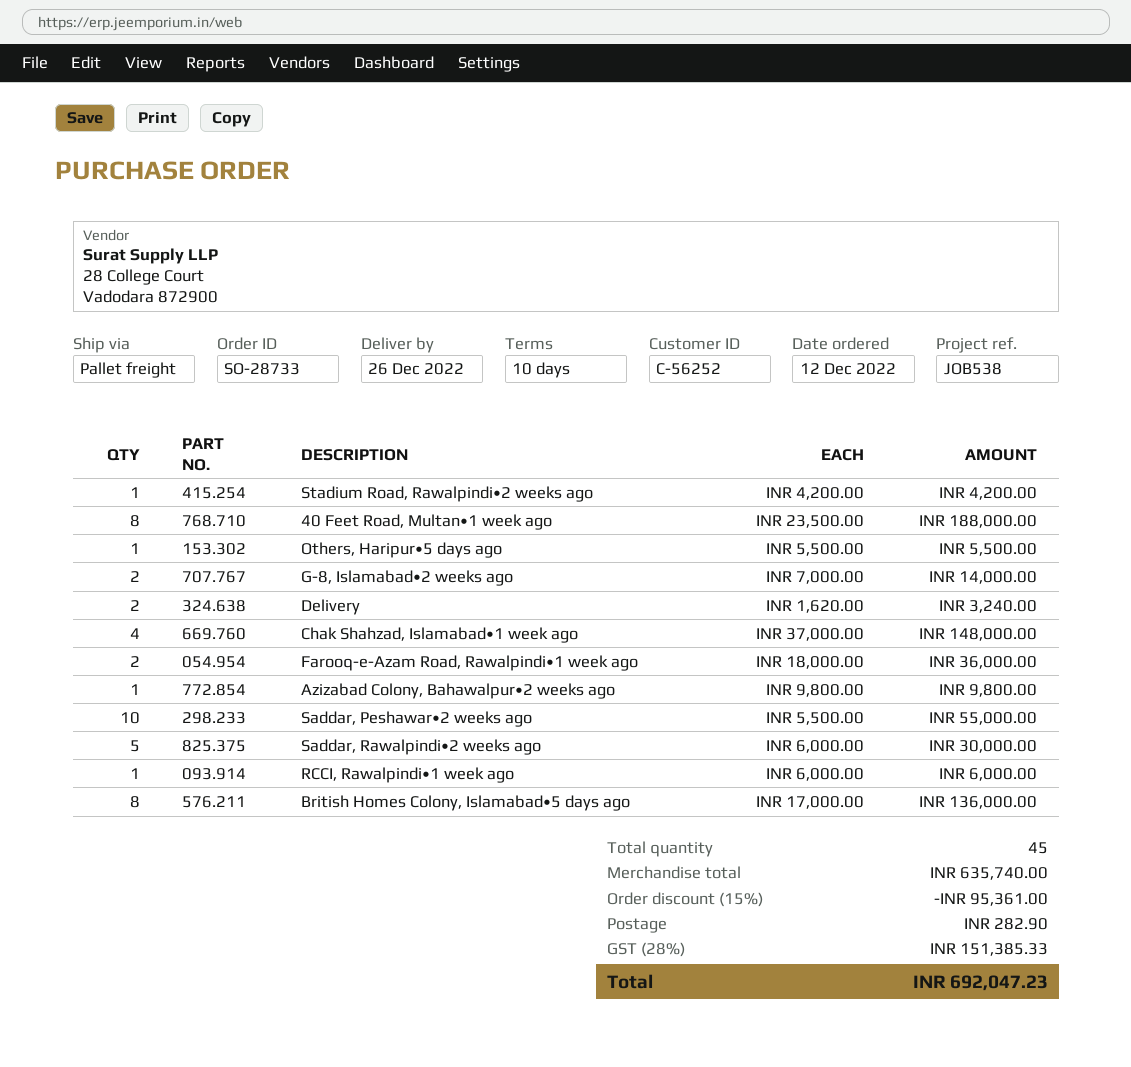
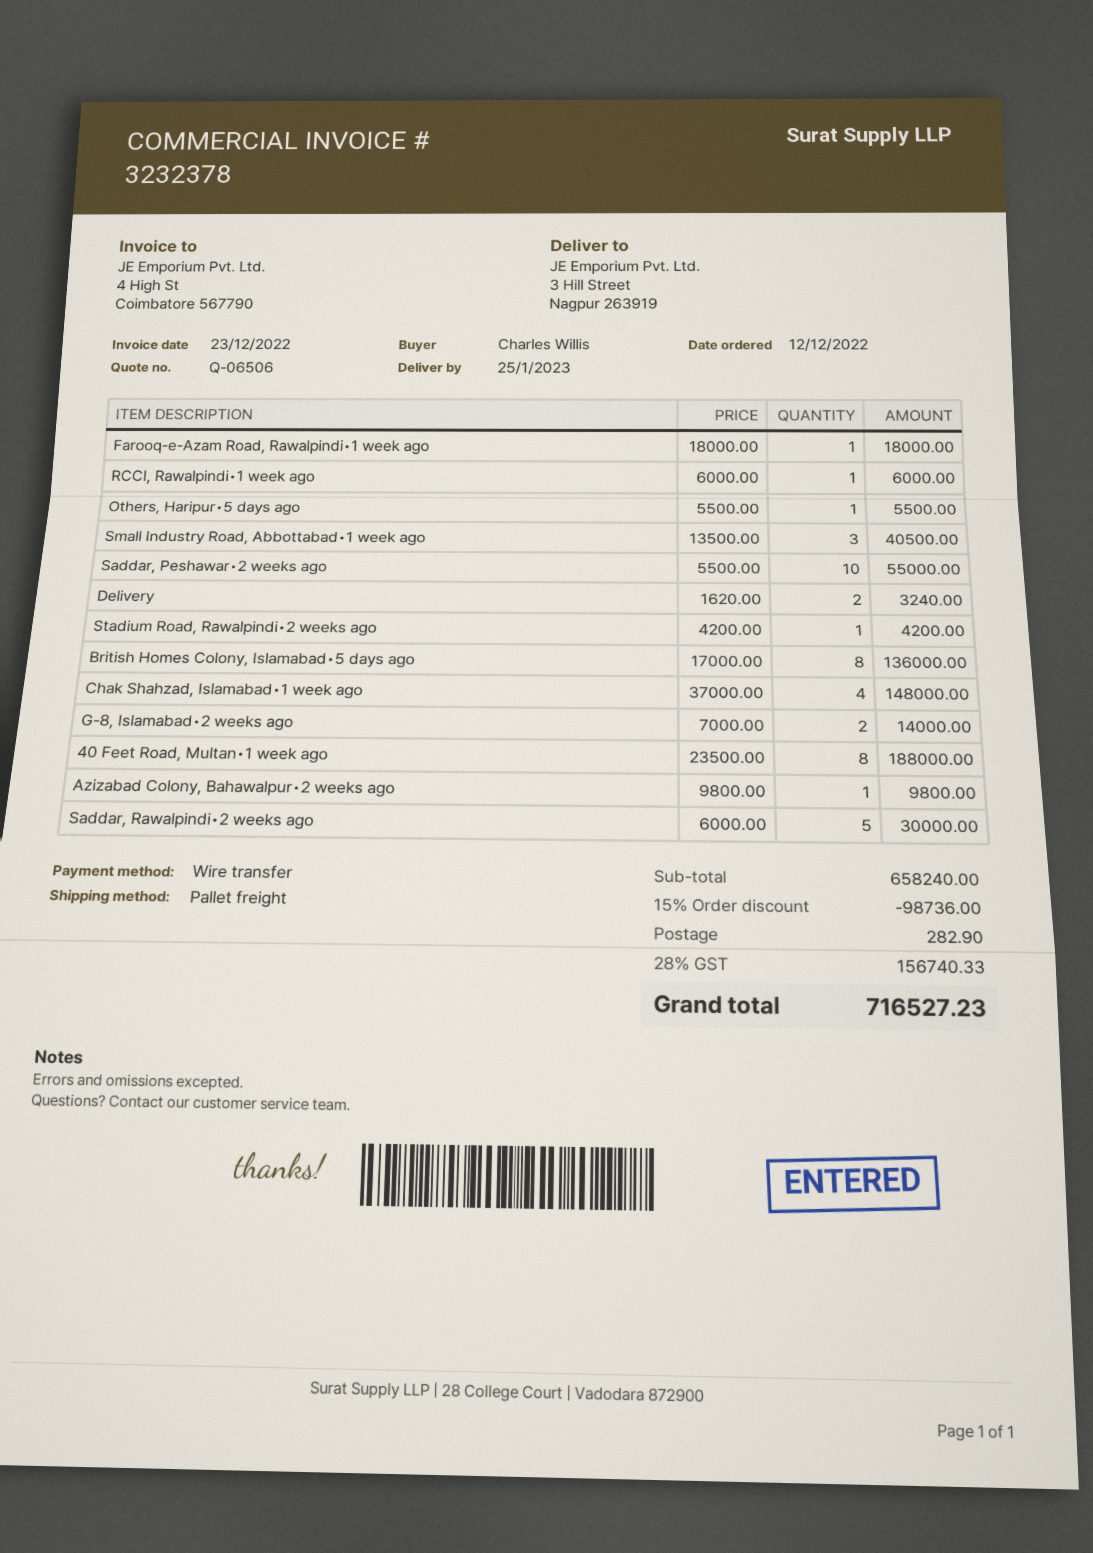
delivery date: 2022-12-26 -> 2023-01-25
Farooq-e-Azam Road, Rawalpindi•1 week ago: 2 x 18000.00 = 36000.00 -> 1 x 18000.00 = 18000.00
Small Industry Road, Abbottabad•1 week ago: none -> 3 x 13500.00 = 40500.00
subtotal: 635740.00 -> 658240.00
discount: 15% = 95361.00 -> 15% = 98736.00
tax: 28% = 151385.33 -> 28% = 156740.33
total: 692047.23 -> 716527.23

